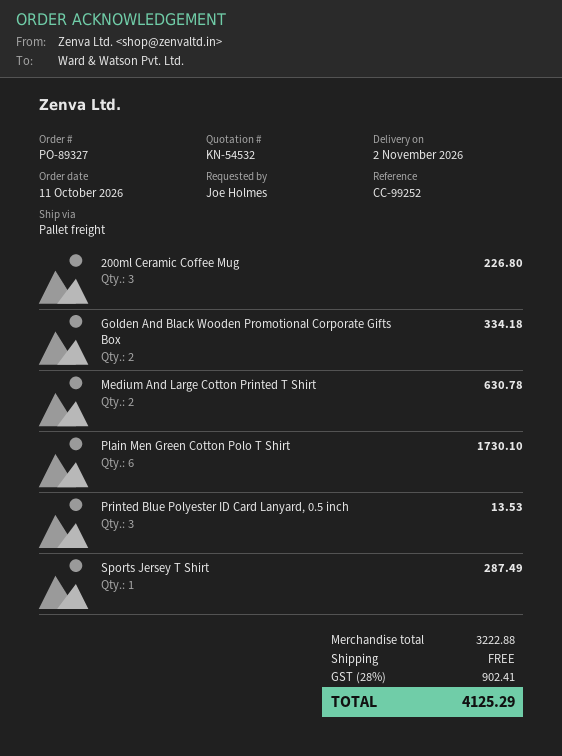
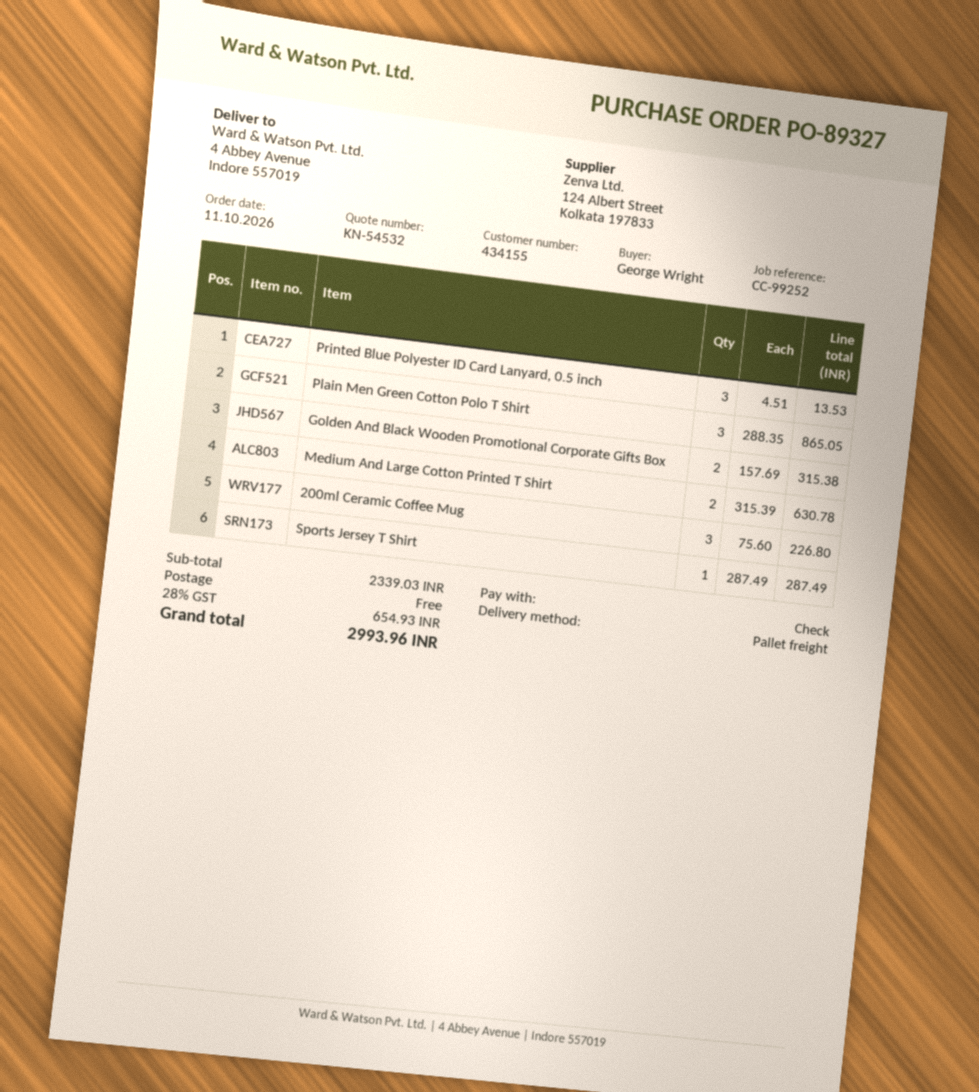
ordered by: Joe Holmes -> George Wright
Golden And Black Wooden Promotional Corporate Gifts Box: 2 for 334.18 -> 2 for 315.38
Plain Men Green Cotton Polo T Shirt: 6 for 1730.10 -> 3 for 865.05
subtotal: 3222.88 -> 2339.03
tax: 28% = 902.41 -> 28% = 654.93
total: 4125.29 -> 2993.96

